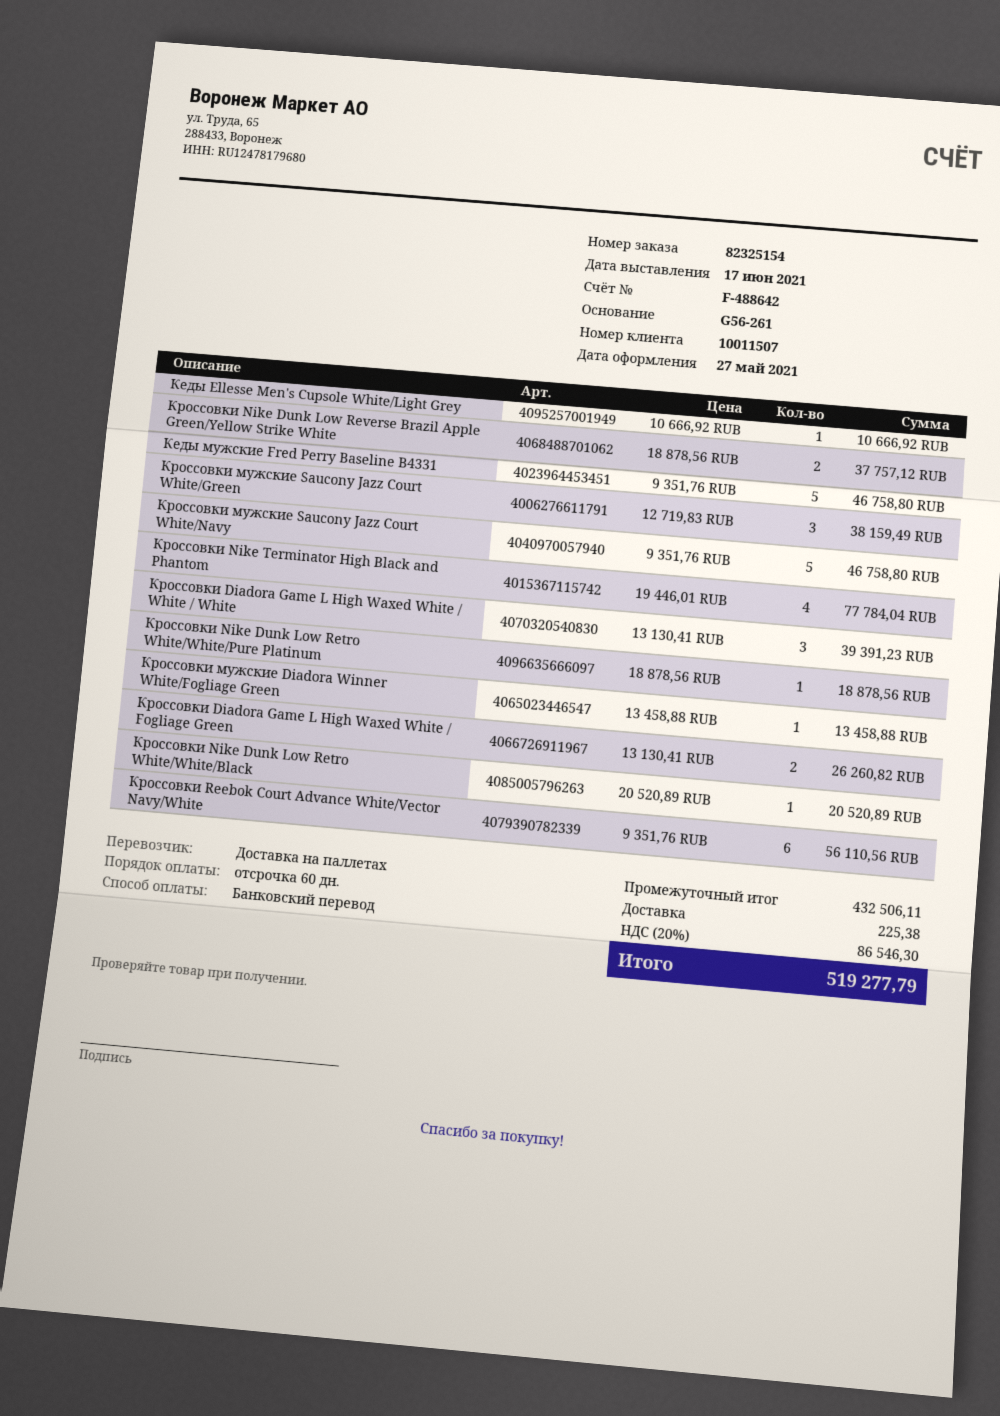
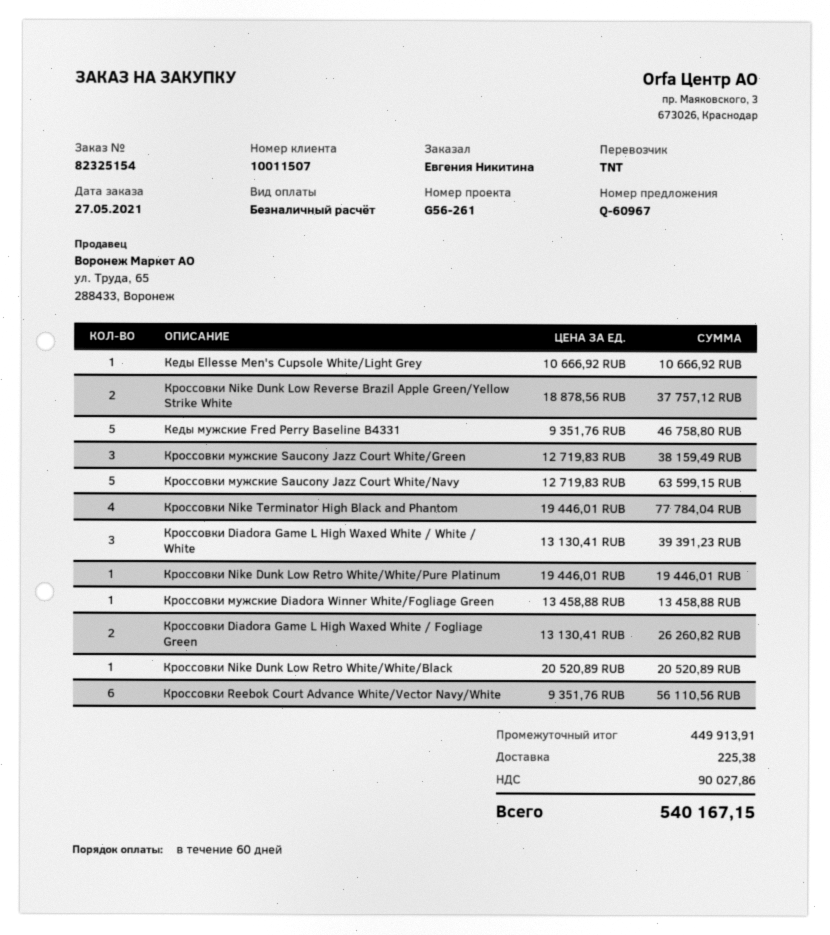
shipping method: pallet freight -> TNT
Кроссовки мужские Saucony Jazz Court White/Navy: 5 x 9351.76 = 46758.80 -> 5 x 12719.83 = 63599.15
Кроссовки Nike Dunk Low Retro White/White/Pure Platinum: 1 x 18878.56 = 18878.56 -> 1 x 19446.01 = 19446.01
subtotal: 432506.11 -> 449913.91
tax: 86546.30 -> 90027.86
total: 519277.79 -> 540167.15

